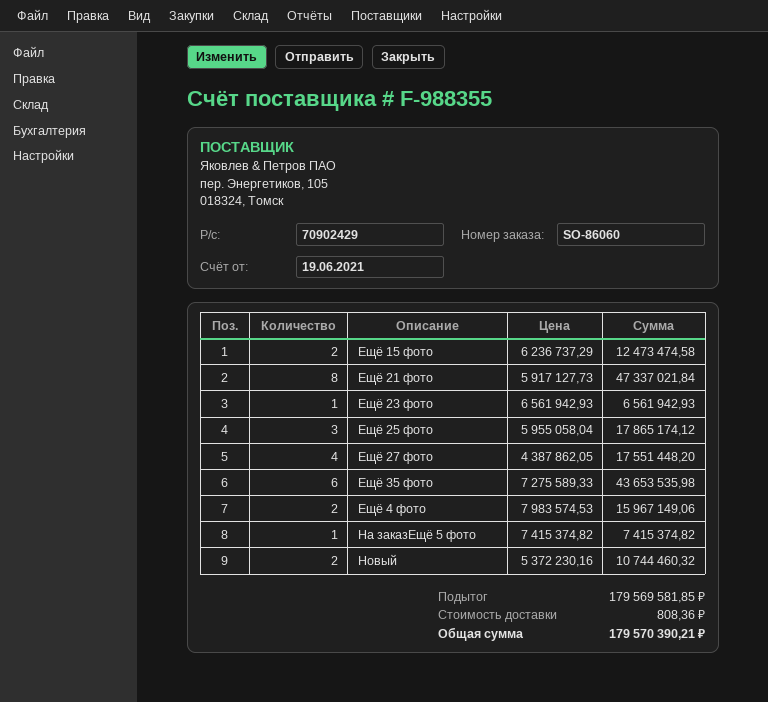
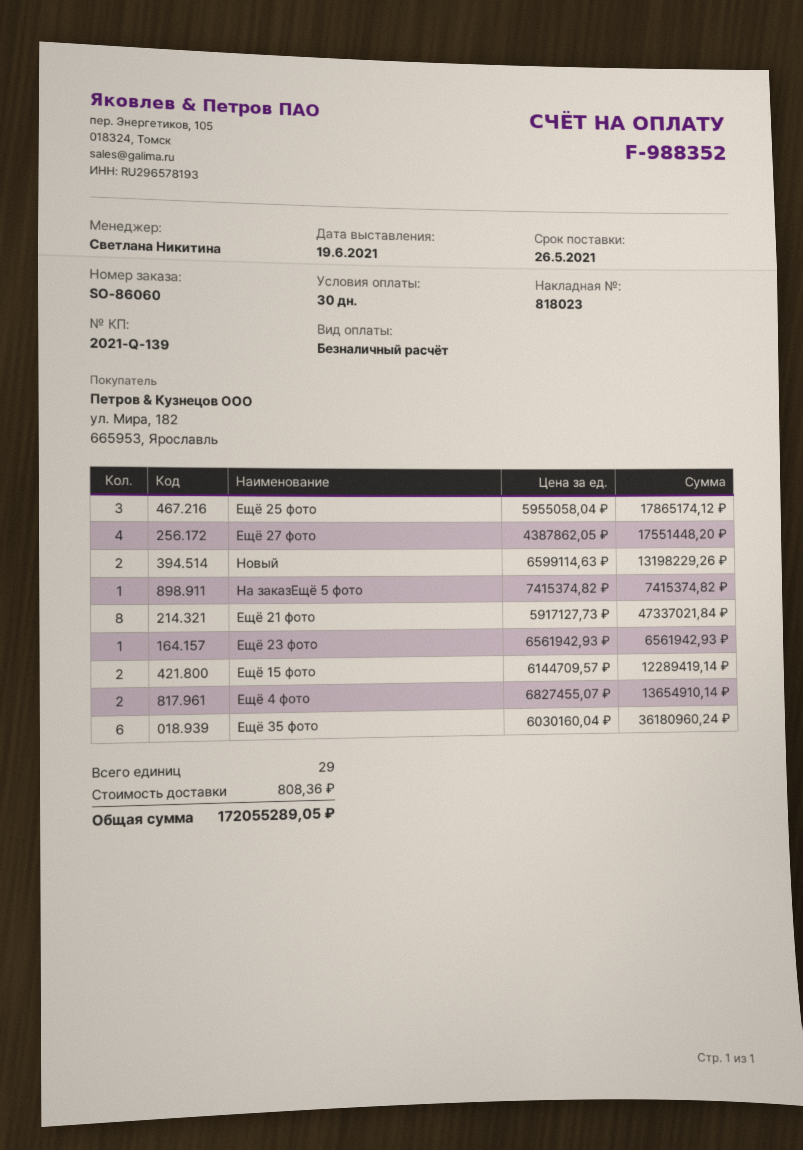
invoice number: F-988355 -> F-988352
Ещё 15 фото: 2 x 6236737.29 = 12473474.58 -> 2 x 6144709.57 = 12289419.14
Ещё 35 фото: 6 x 7275589.33 = 43653535.98 -> 6 x 6030160.04 = 36180960.24
Ещё 4 фото: 2 x 7983574.53 = 15967149.06 -> 2 x 6827455.07 = 13654910.14
Новый: 2 x 5372230.16 = 10744460.32 -> 2 x 6599114.63 = 13198229.26
total: 179570390.21 -> 172055289.05

